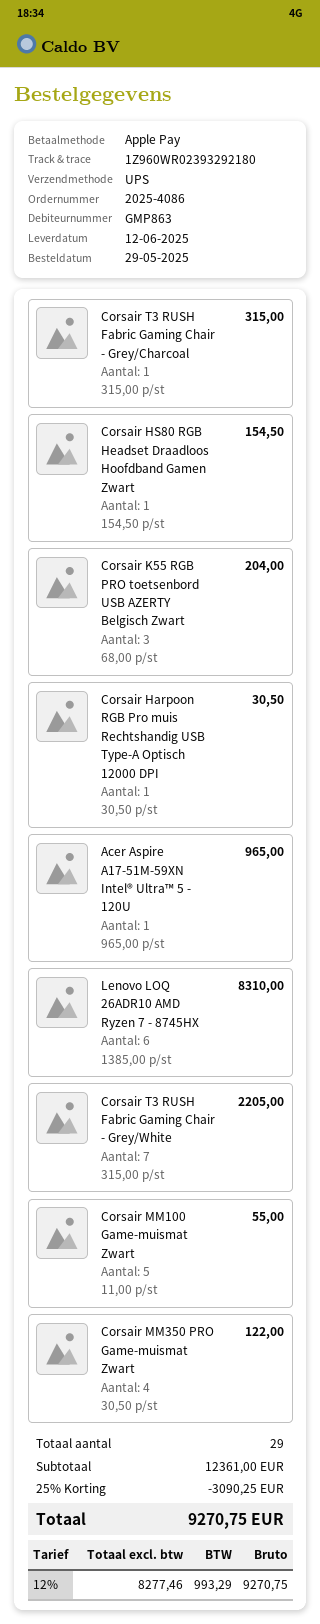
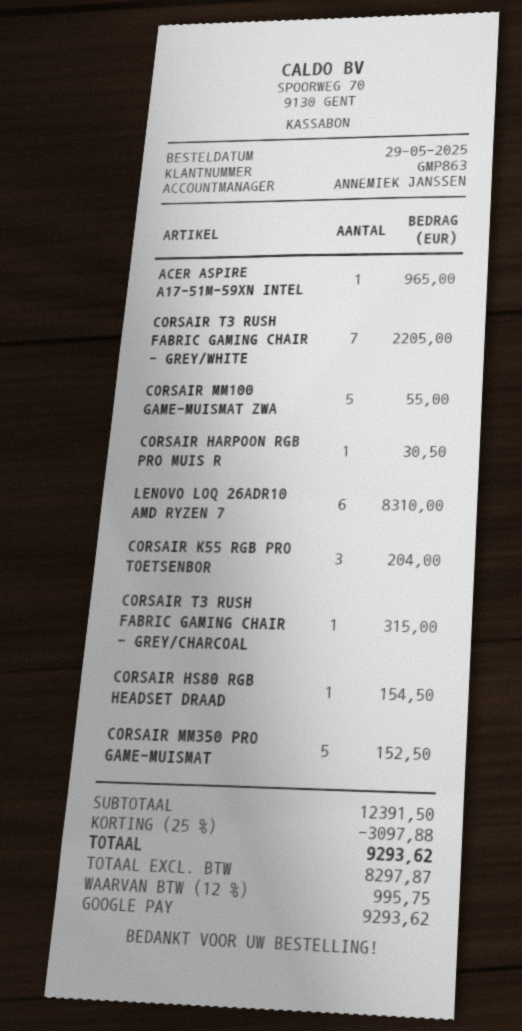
payment method: Apple Pay -> Google Pay
Corsair MM350 PRO Game-muismat Zwart: 4 for 122.00 -> 5 for 152.50
subtotal: 12361.00 -> 12391.50
discount: 25% = 3090.25 -> 25% = 3097.88
net: 8277.46 -> 8297.87
tax: 12% = 993.29 -> 12% = 995.75
total: 9270.75 -> 9293.62

